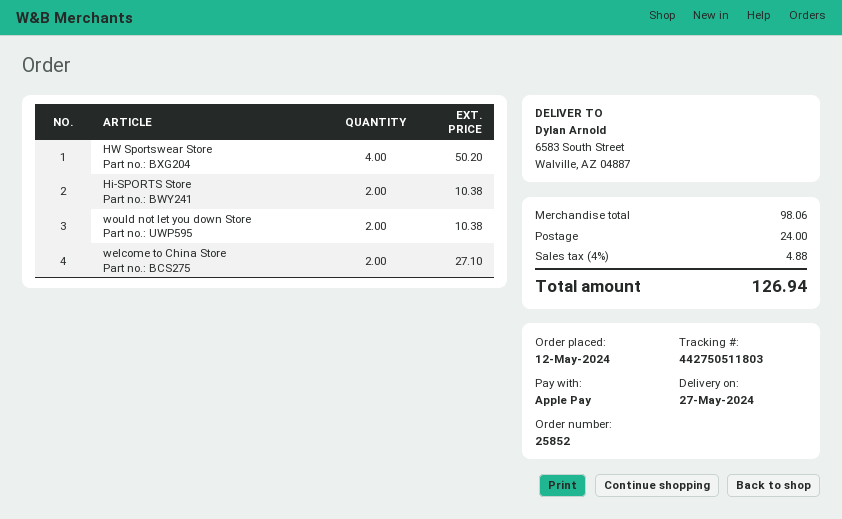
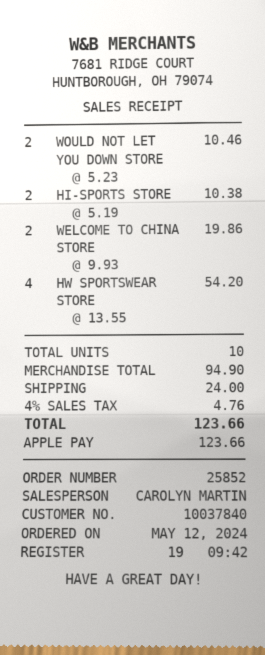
HW Sportswear Store: 4 for 50.20 -> 4 for 54.20
would not let you down Store: 2 for 10.38 -> 2 for 10.46
welcome to China Store: 2 for 27.10 -> 2 for 19.86
subtotal: 98.06 -> 94.90
tax: 4% = 4.88 -> 4% = 4.76
total: 126.94 -> 123.66

